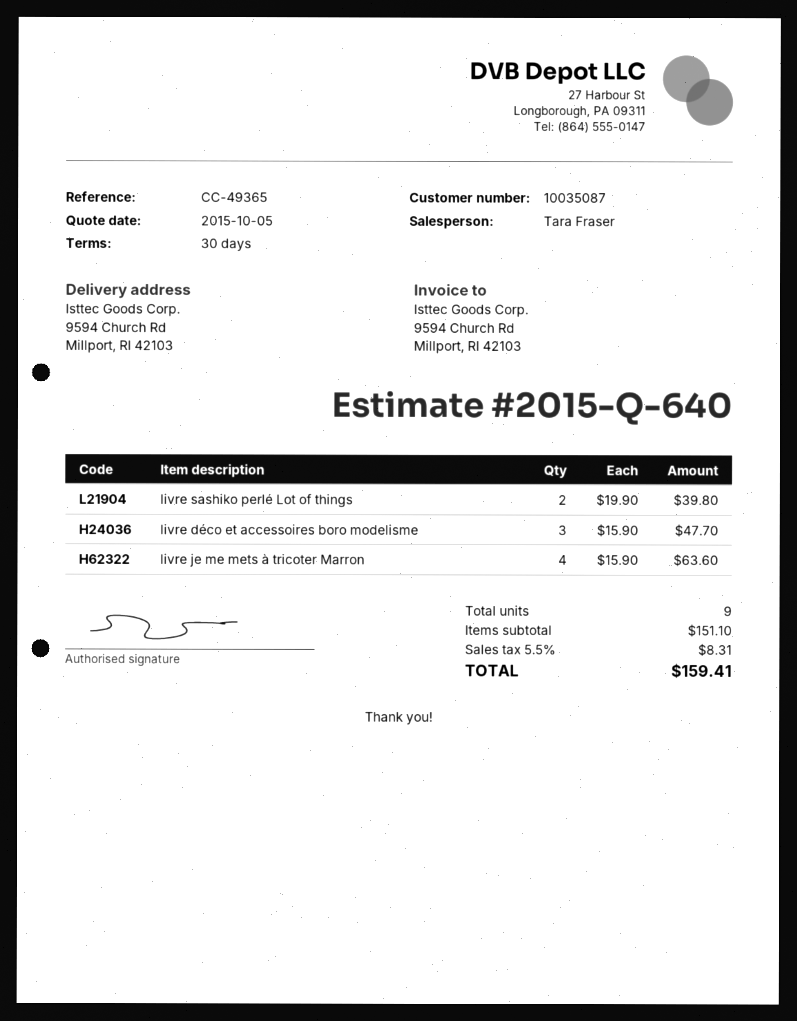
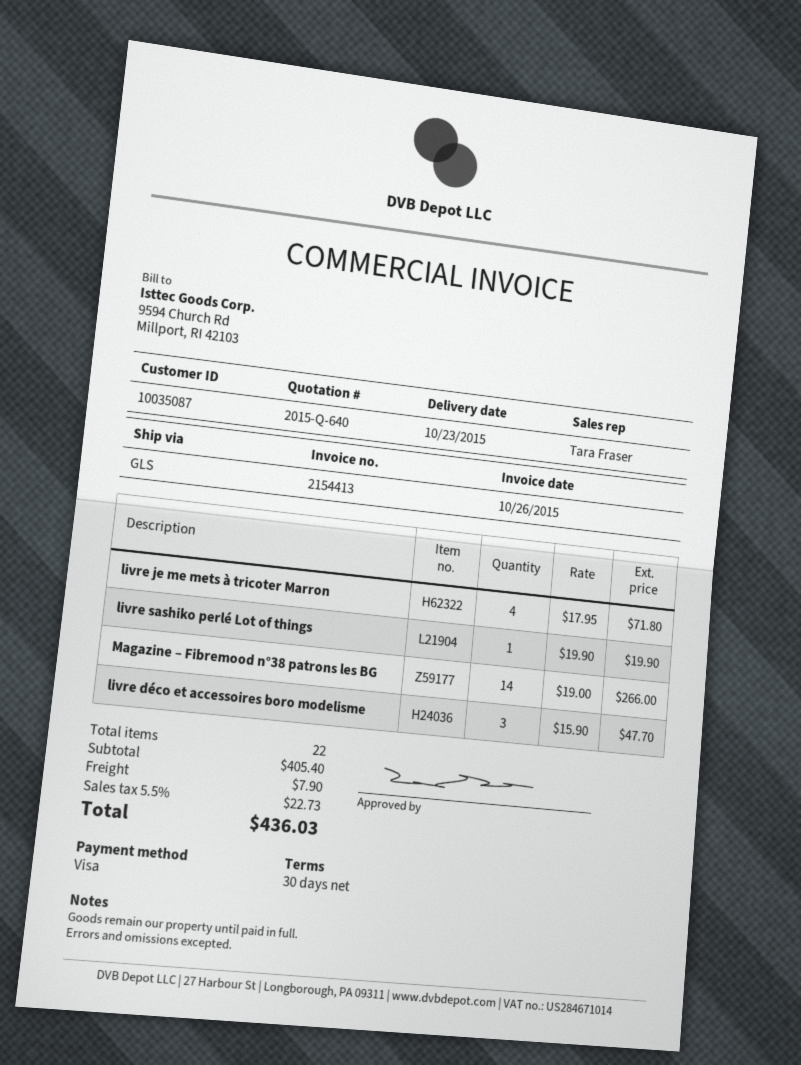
livre sashiko perlé Lot of things: 2 x 19.90 = 39.80 -> 1 x 19.90 = 19.90
livre je me mets à tricoter Marron: 4 x 15.90 = 63.60 -> 4 x 17.95 = 71.80
Magazine – Fibremood n°38 patrons les BG: none -> 14 x 19.00 = 266.00
total quantity: 9 -> 22
subtotal: 151.10 -> 405.40
shipping: none -> 7.90
tax: 5.5% = 8.31 -> 5.5% = 22.73
total: 159.41 -> 436.03

